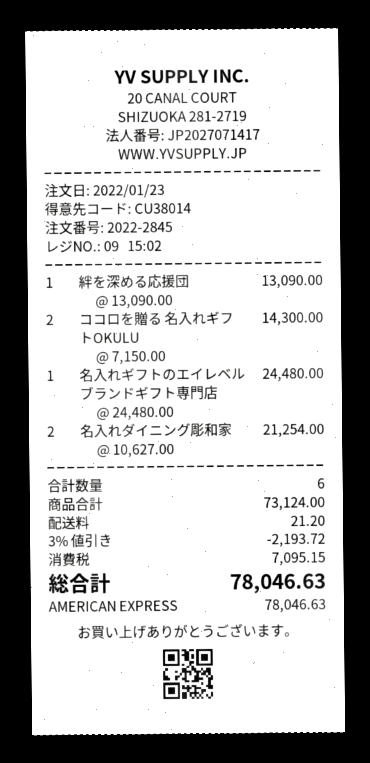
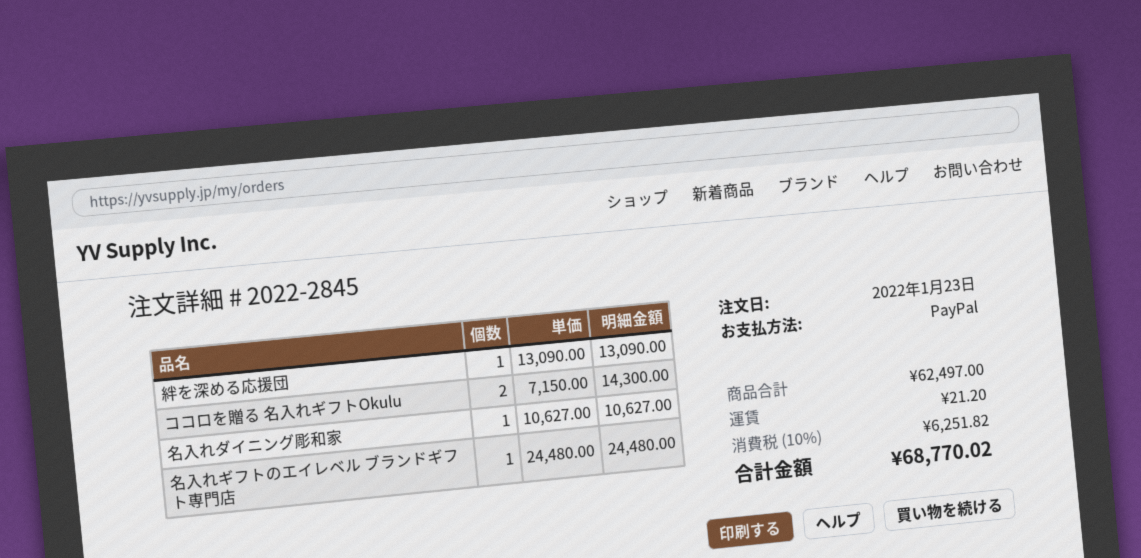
payment method: American Express -> PayPal
名入れダイニング彫和家: 2 x 10627.00 = 21254.00 -> 1 x 10627.00 = 10627.00
subtotal: 73124.00 -> 62497.00
discount: 3% = 2193.72 -> none
tax: 7095.15 -> 6251.82
total: 78046.63 -> 68770.02

